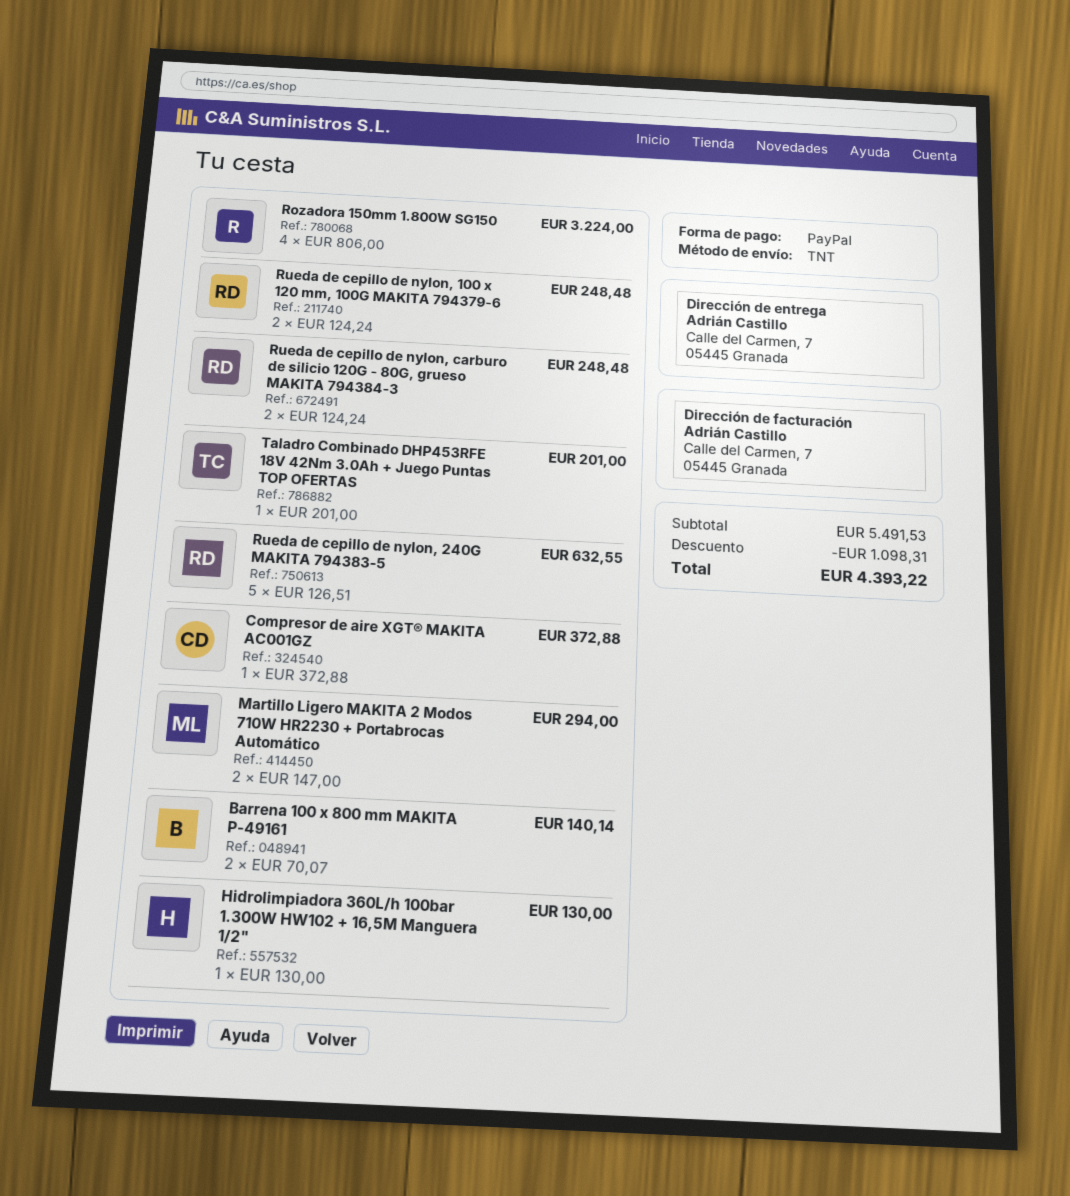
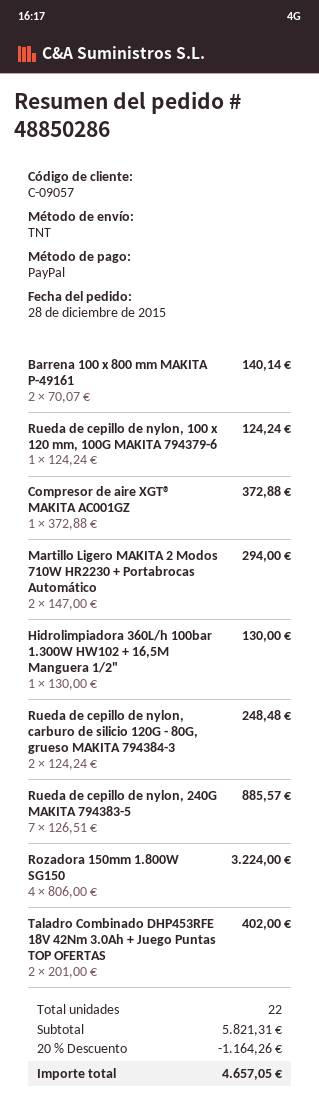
Rueda de cepillo de nylon, 100 x 120 mm, 100G MAKITA 794379-6: 2 x 124.24 = 248.48 -> 1 x 124.24 = 124.24
Taladro Combinado DHP453RFE 18V 42Nm 3.0Ah + Juego Puntas TOP OFERTAS: 1 x 201.00 = 201.00 -> 2 x 201.00 = 402.00
Rueda de cepillo de nylon, 240G MAKITA 794383-5: 5 x 126.51 = 632.55 -> 7 x 126.51 = 885.57
subtotal: 5491.53 -> 5821.31
discount: 1098.31 -> 1164.26
total: 4393.22 -> 4657.05

